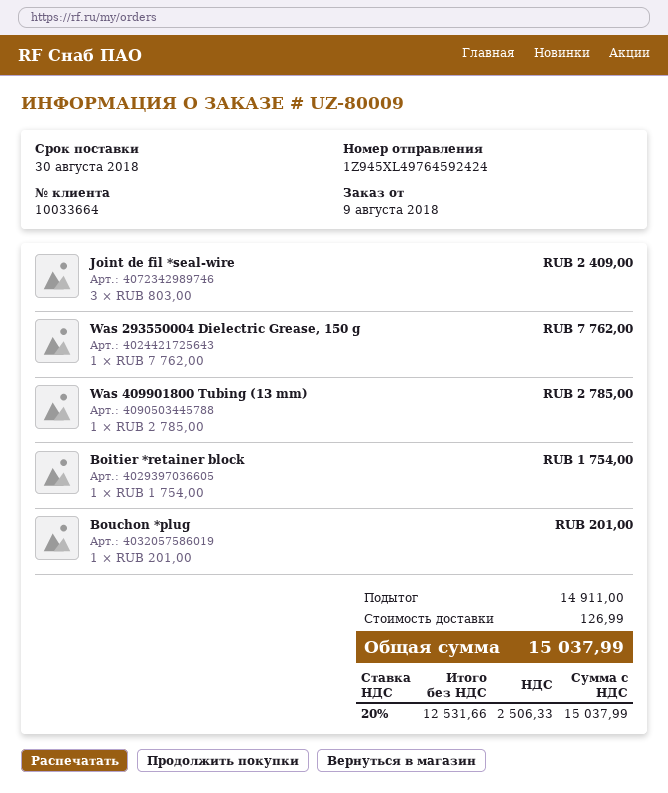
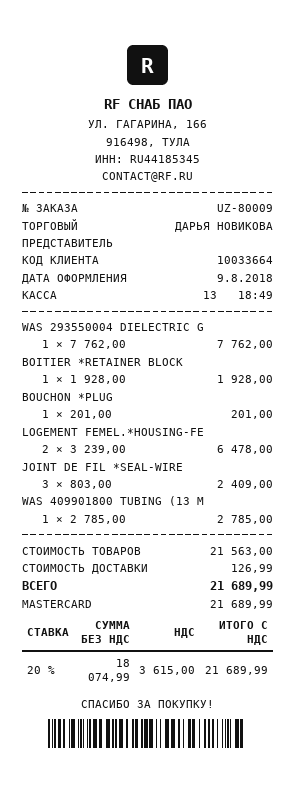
Boitier *retainer block: 1 x 1754.00 = 1754.00 -> 1 x 1928.00 = 1928.00
LOGEMENT FEMEL.*HOUSING-FE: none -> 2 x 3239.00 = 6478.00
subtotal: 14911.00 -> 21563.00
net: 12531.66 -> 18074.99
tax: 20% = 2506.33 -> 20% = 3615.00
total: 15037.99 -> 21689.99

